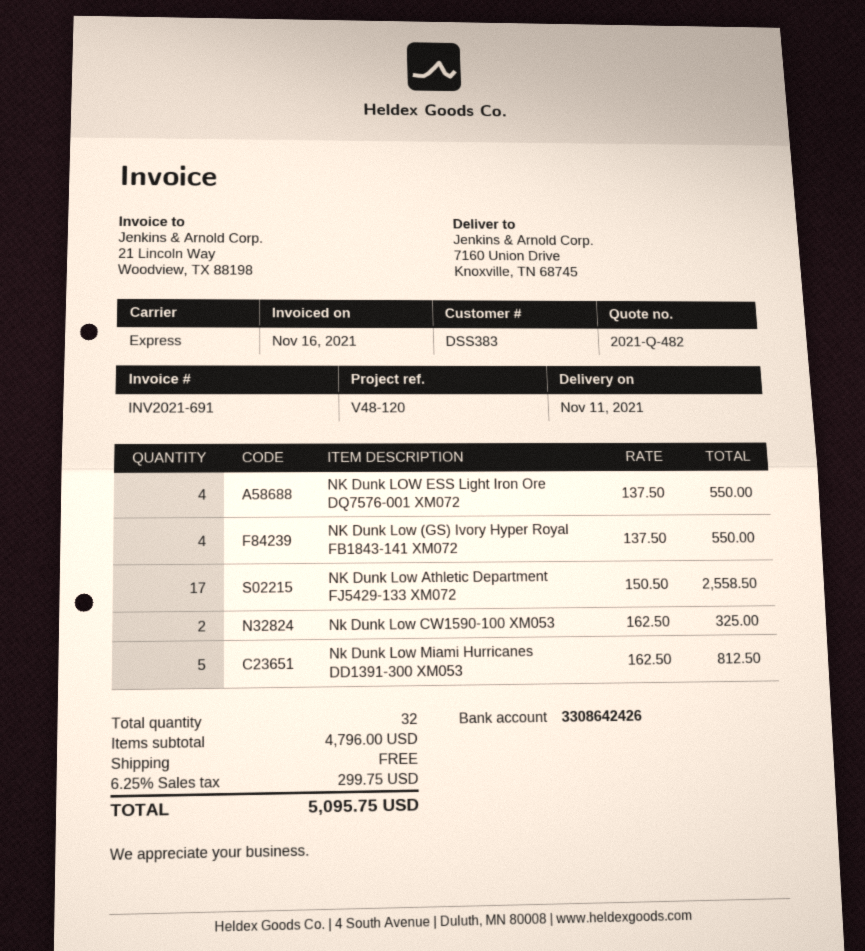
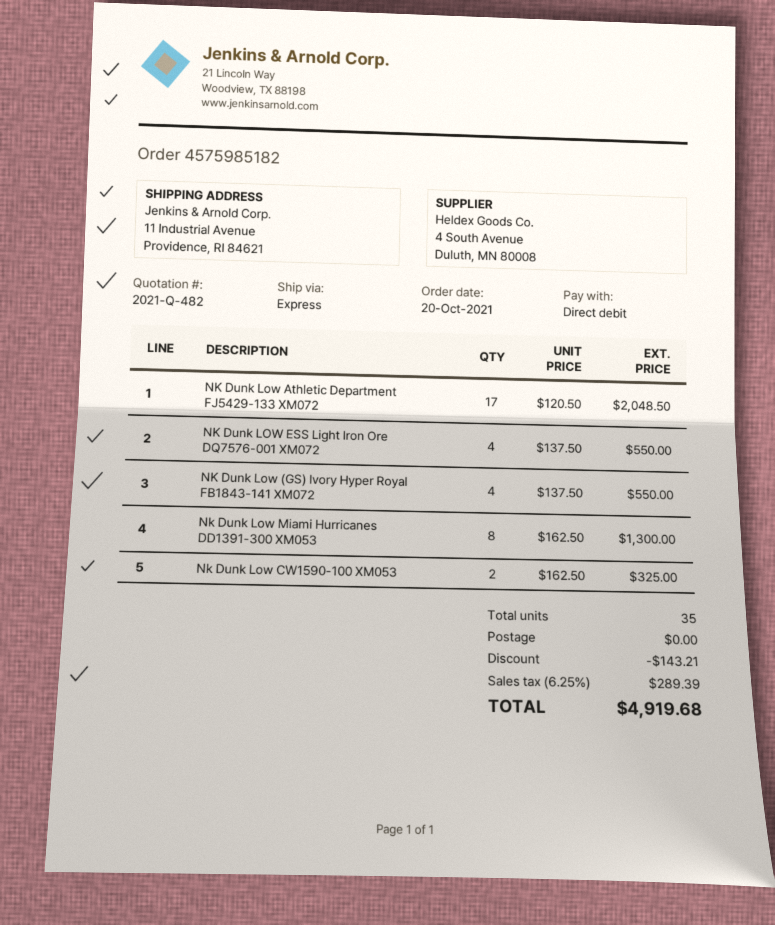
ship to: 7160 Union Drive, Knoxville, TN 68745 -> 11 Industrial Avenue, Providence, RI 84621
NK Dunk Low Athletic Department FJ5429-133 XM072: 17 x 150.50 = 2558.50 -> 17 x 120.50 = 2048.50
Nk Dunk Low Miami Hurricanes DD1391-300 XM053: 5 x 162.50 = 812.50 -> 8 x 162.50 = 1300.00
total quantity: 32 -> 35
discount: none -> 143.21
tax: 6.25% = 299.75 -> 6.25% = 289.39
total: 5095.75 -> 4919.68

